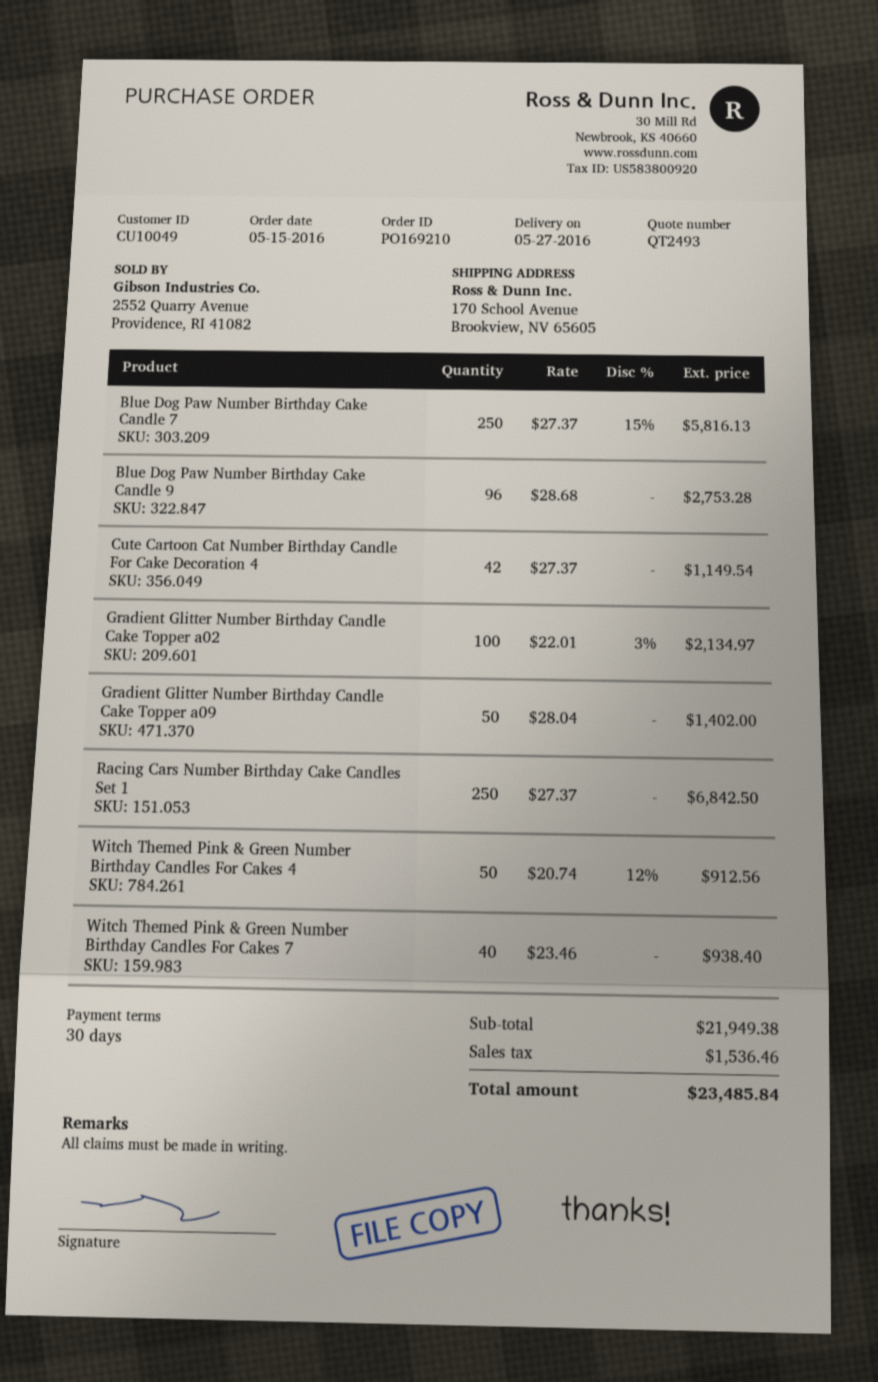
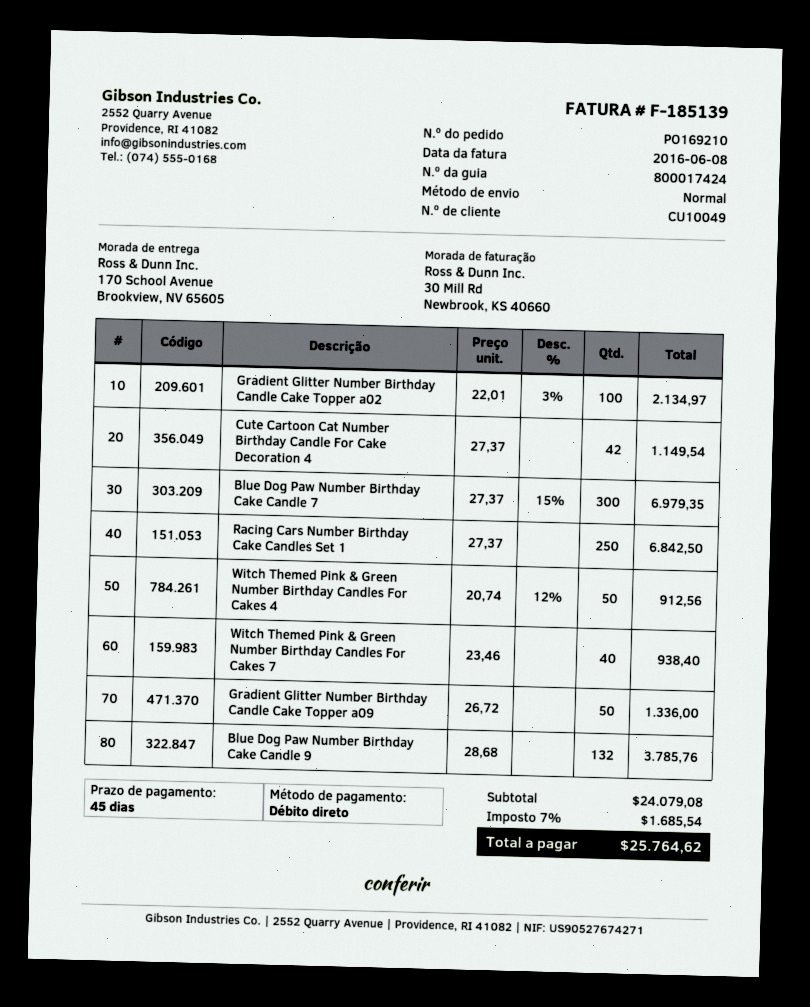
payment terms: 30 days -> 45 days
Blue Dog Paw Number Birthday Cake Candle 7: 250 x 27.37 - 15% = 5816.13 -> 300 x 27.37 - 15% = 6979.35
Blue Dog Paw Number Birthday Cake Candle 9: 96 x 28.68 = 2753.28 -> 132 x 28.68 = 3785.76
Gradient Glitter Number Birthday Candle Cake Topper a09: 50 x 28.04 = 1402.00 -> 50 x 26.72 = 1336.00
subtotal: 21949.38 -> 24079.08
tax: 1536.46 -> 1685.54
total: 23485.84 -> 25764.62

